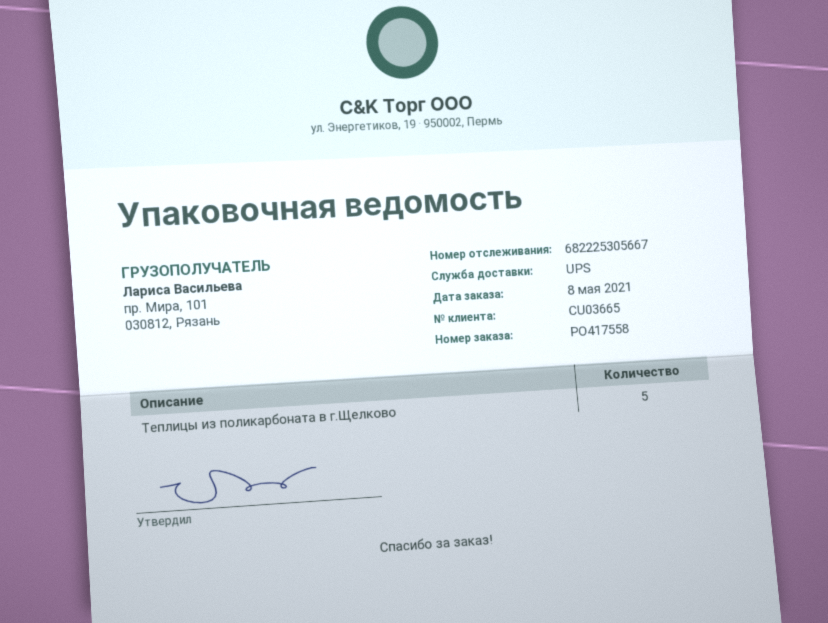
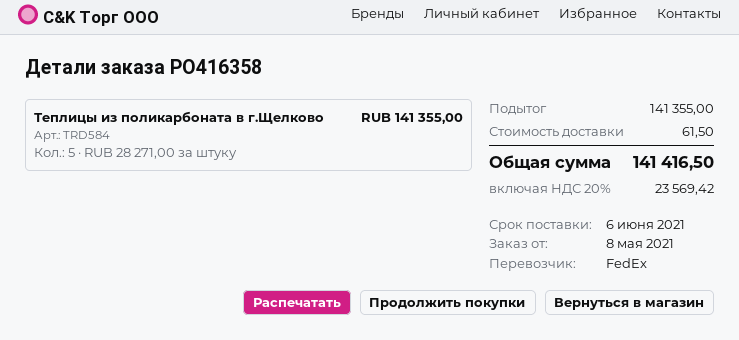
order number: PO417558 -> PO416358
shipping method: UPS -> FedEx

